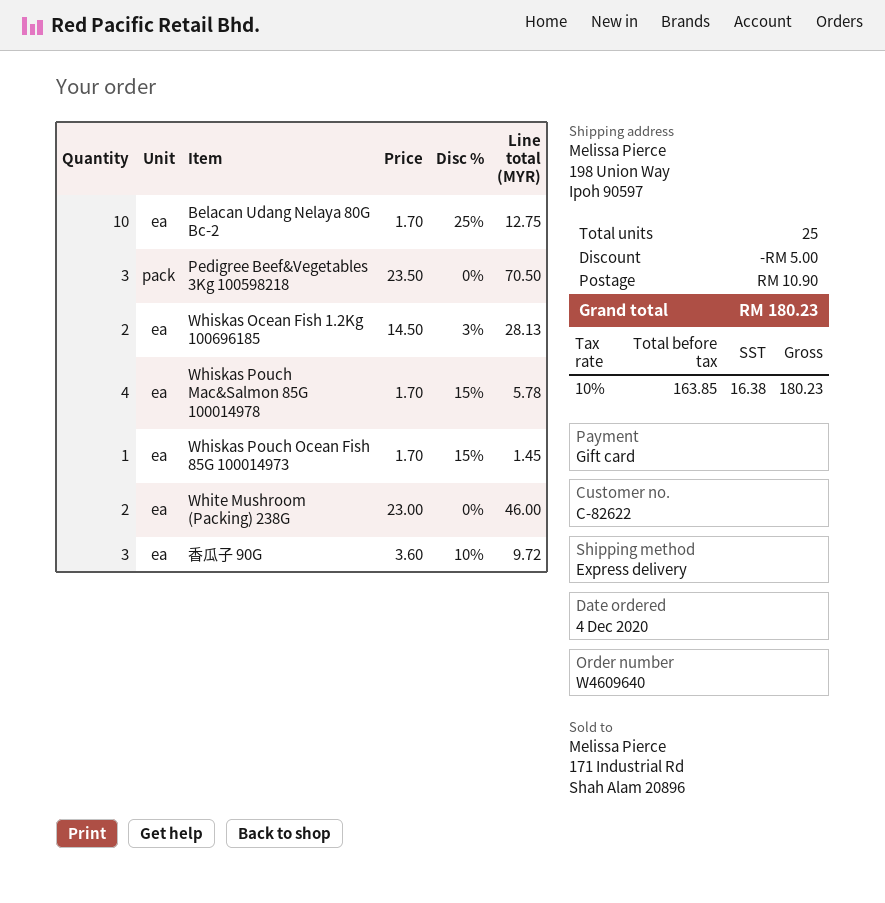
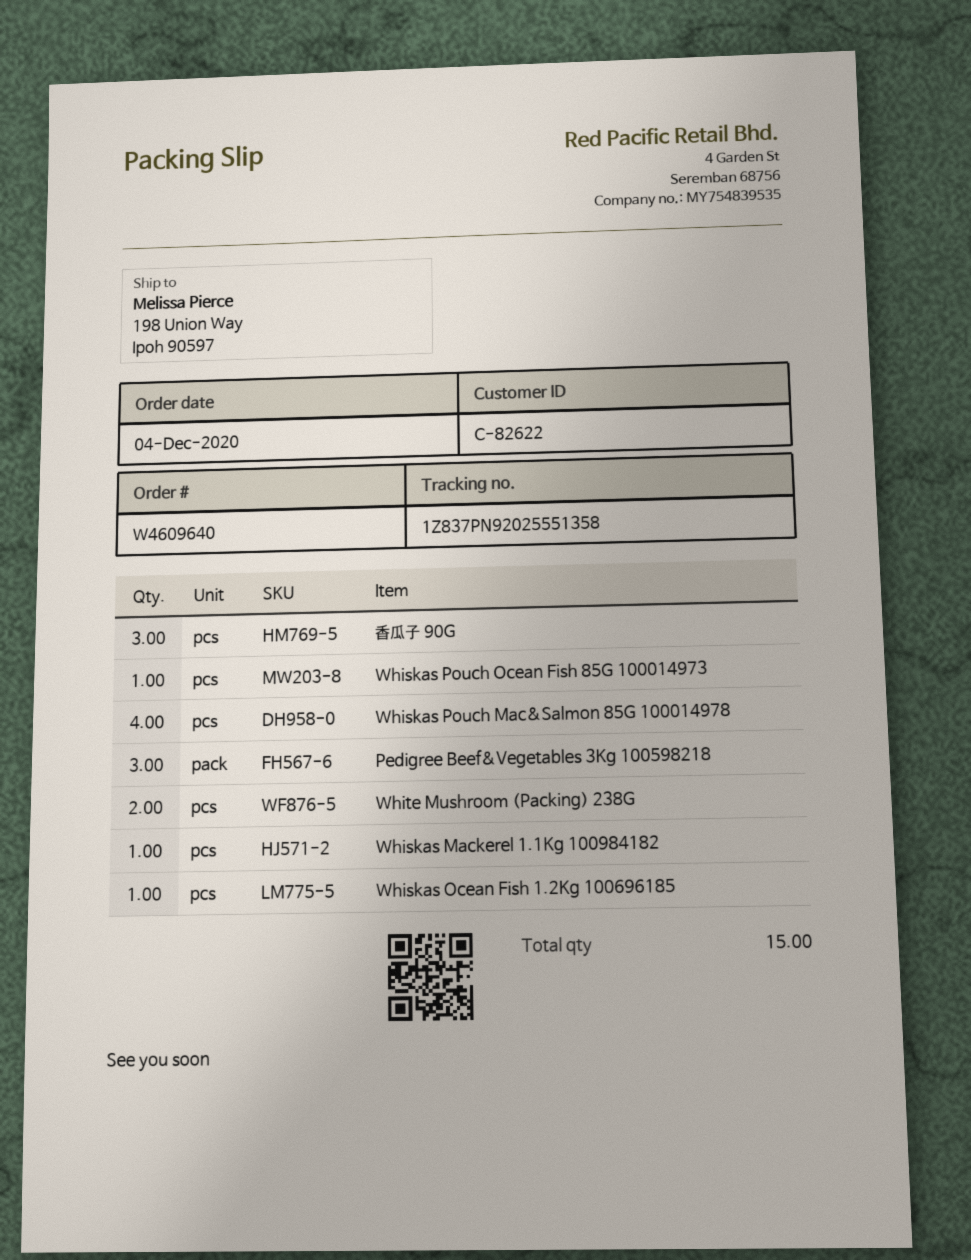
Belacan Udang Nelaya 80G Bc-2: 10 -> none
Whiskas Ocean Fish 1.2Kg 100696185: 2 -> 1
Whiskas Mackerel 1.1Kg 100984182: none -> 1
total quantity: 25 -> 15

